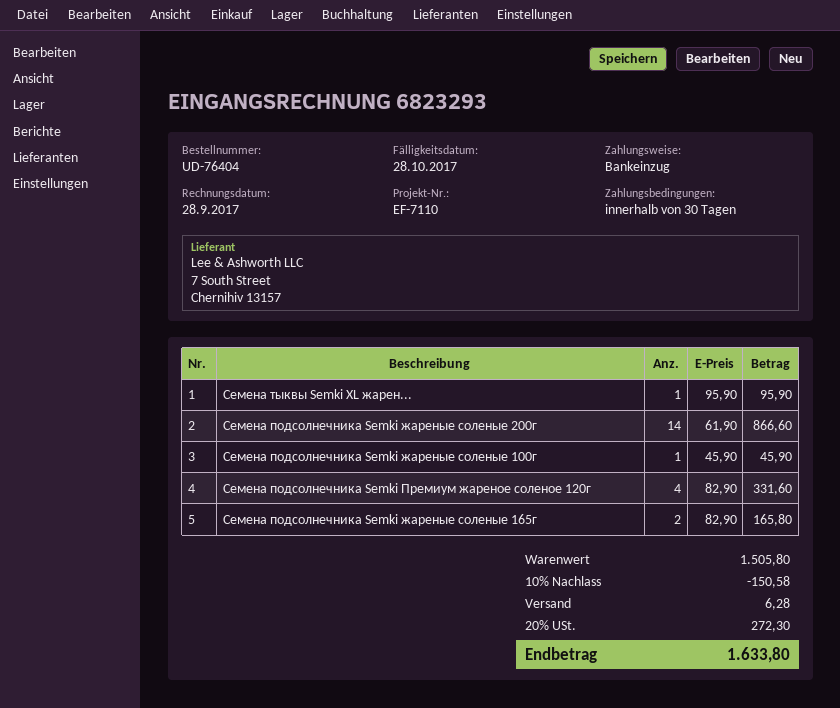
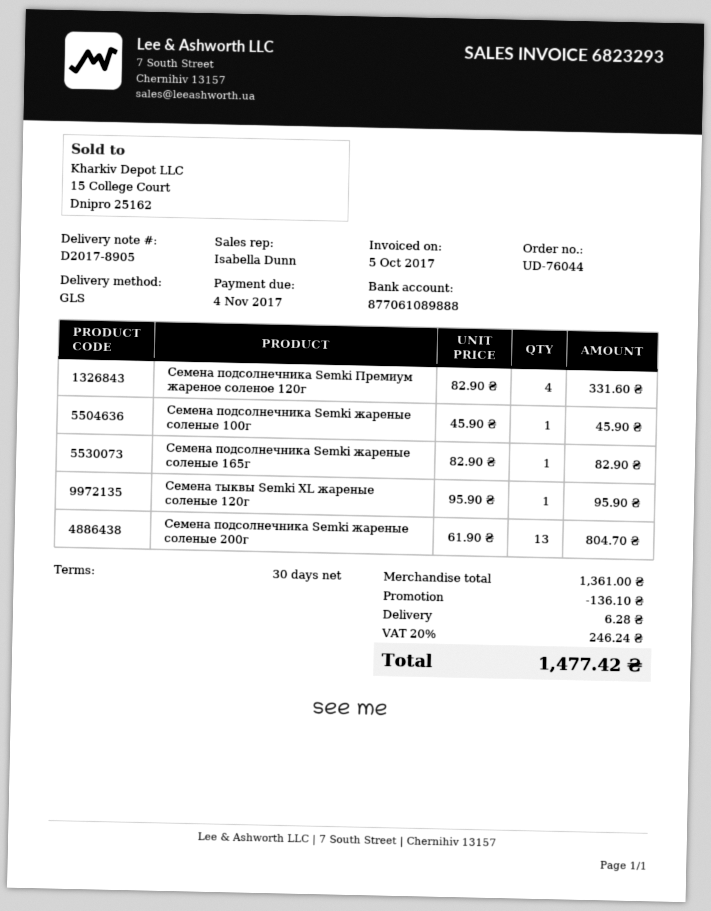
order number: UD-76404 -> UD-76044
invoice date: 2017-09-28 -> 2017-10-05
due date: 2017-10-28 -> 2017-11-04
Семена подсолнечника Semki жареные соленые 200г: 14 x 61.90 = 866.60 -> 13 x 61.90 = 804.70
Семена подсолнечника Semki жареные соленые 165г: 2 x 82.90 = 165.80 -> 1 x 82.90 = 82.90
subtotal: 1505.80 -> 1361.00
discount: 150.58 -> 136.10
tax: 20% = 272.30 -> 20% = 246.24
total: 1633.80 -> 1477.42

